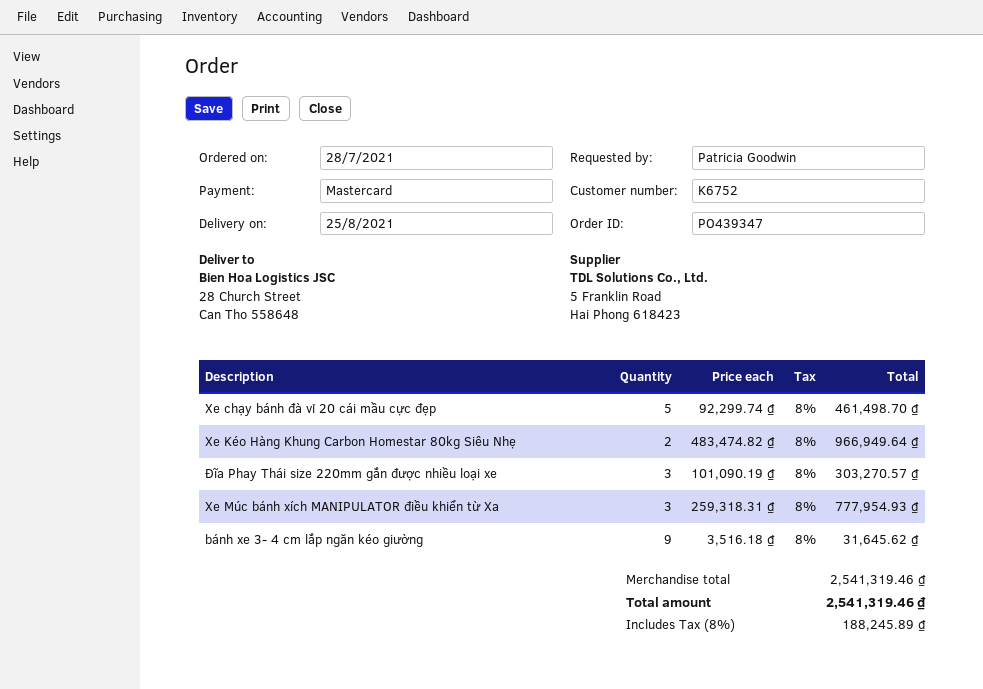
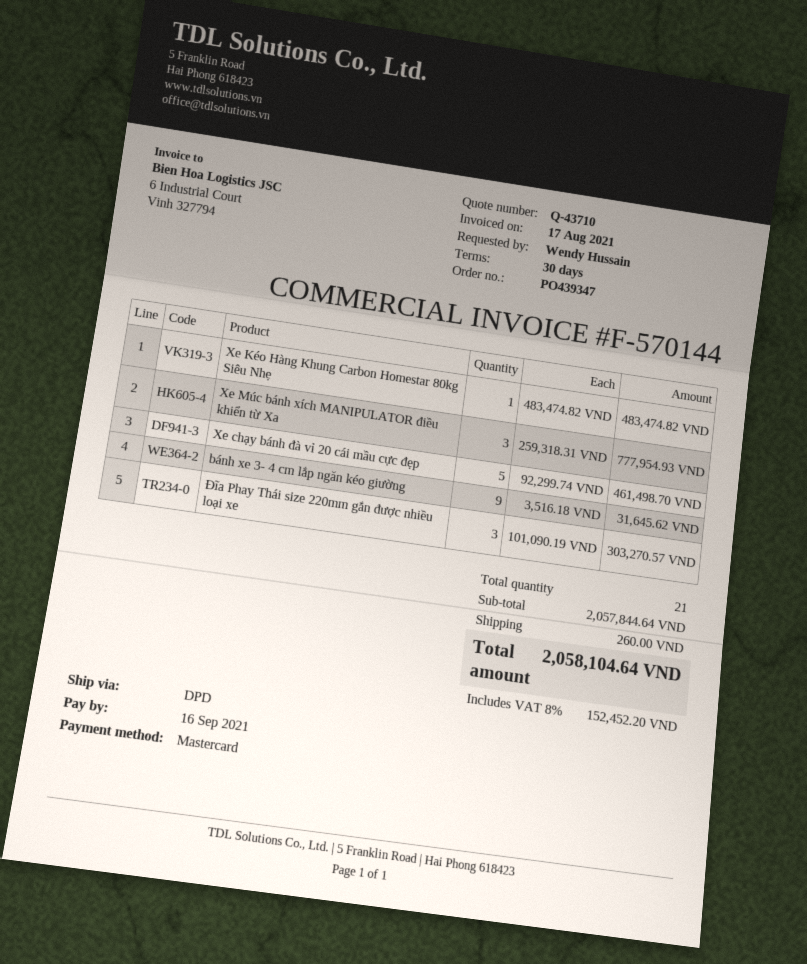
ordered by: Patricia Goodwin -> Wendy Hussain
Xe Kéo Hàng Khung Carbon Homestar 80kg Siêu Nhẹ: 2 x 483474.82 = 966949.64 -> 1 x 483474.82 = 483474.82
subtotal: 2541319.46 -> 2057844.64
shipping: none -> 260.00
tax: 8% = 188245.89 -> 8% = 152452.20
total: 2541319.46 -> 2058104.64

